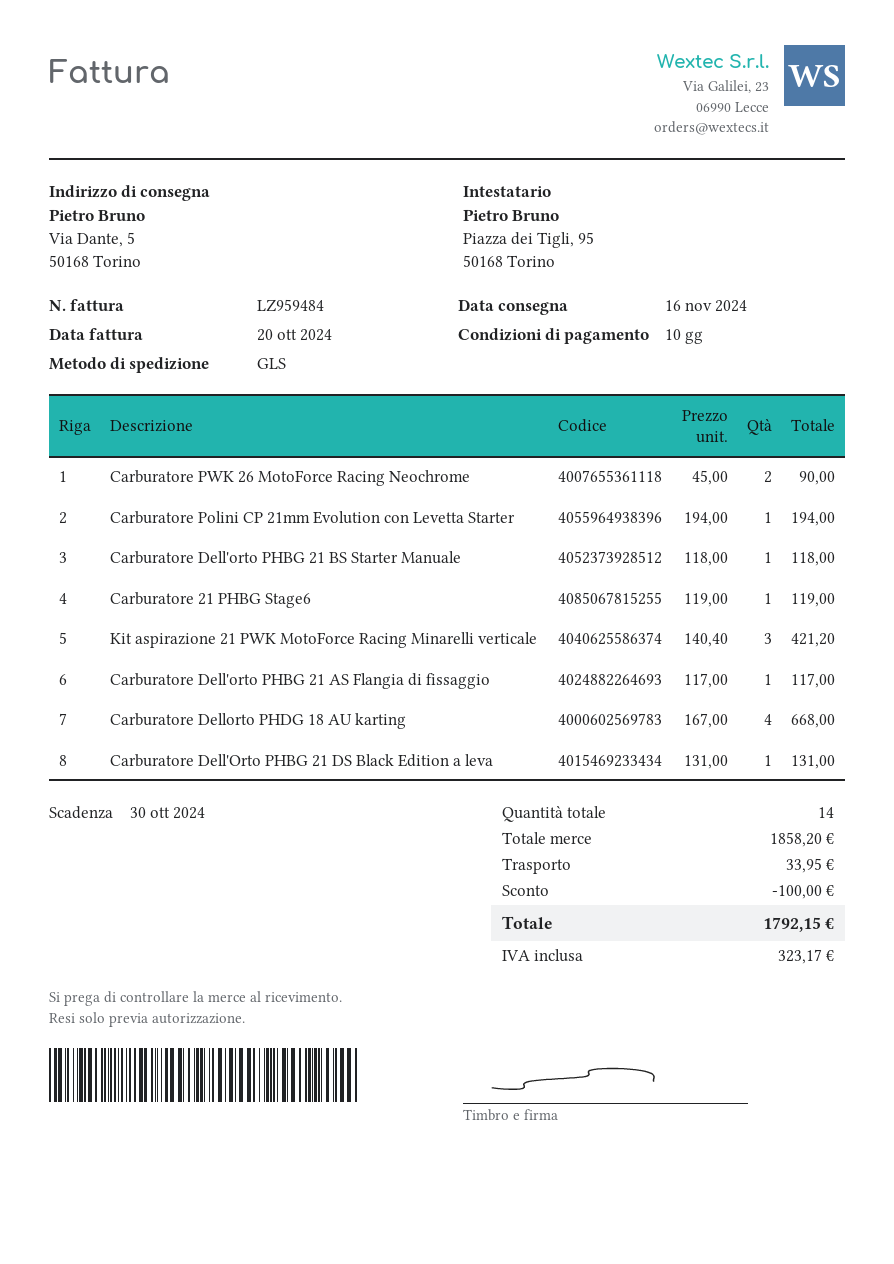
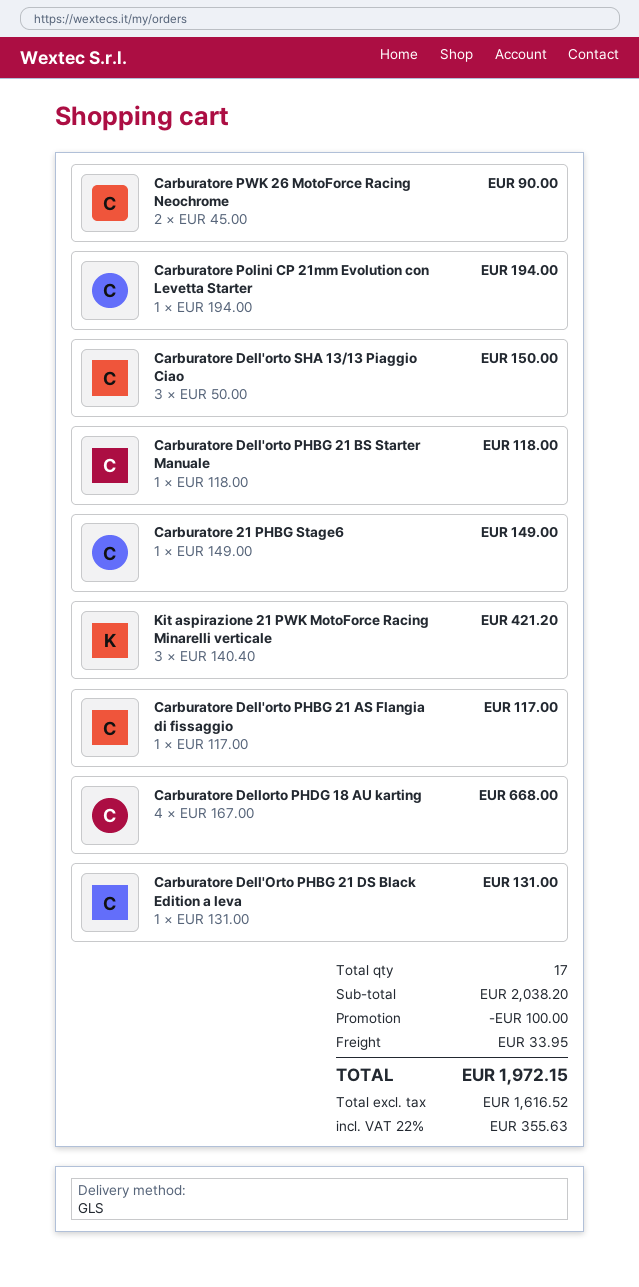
Carburatore 21 PHBG Stage6: 1 x 119.00 = 119.00 -> 1 x 149.00 = 149.00
Carburatore Dell'orto SHA 13/13 Piaggio Ciao: none -> 3 x 50.00 = 150.00
total quantity: 14 -> 17
subtotal: 1858.20 -> 2038.20
tax: 323.17 -> 355.63
total: 1792.15 -> 1972.15

